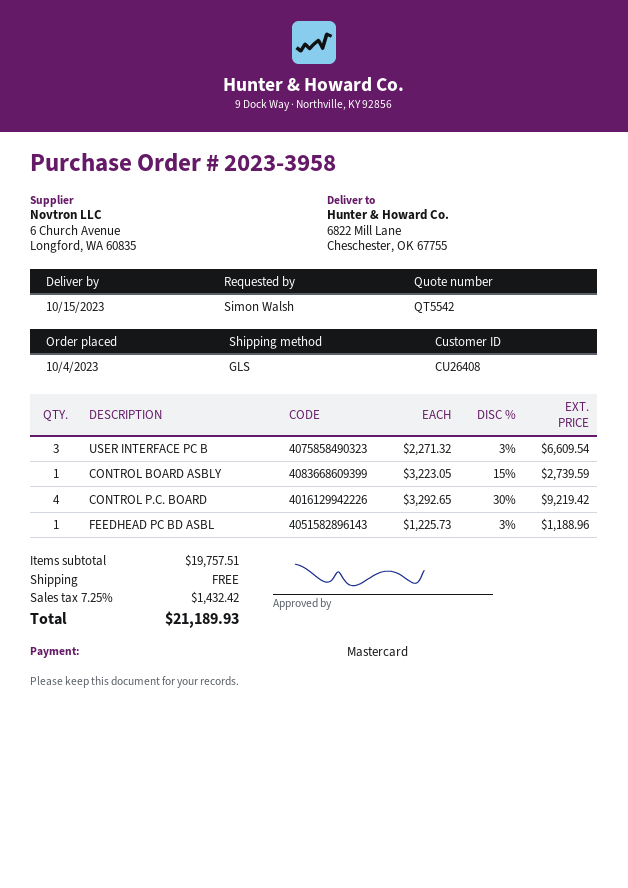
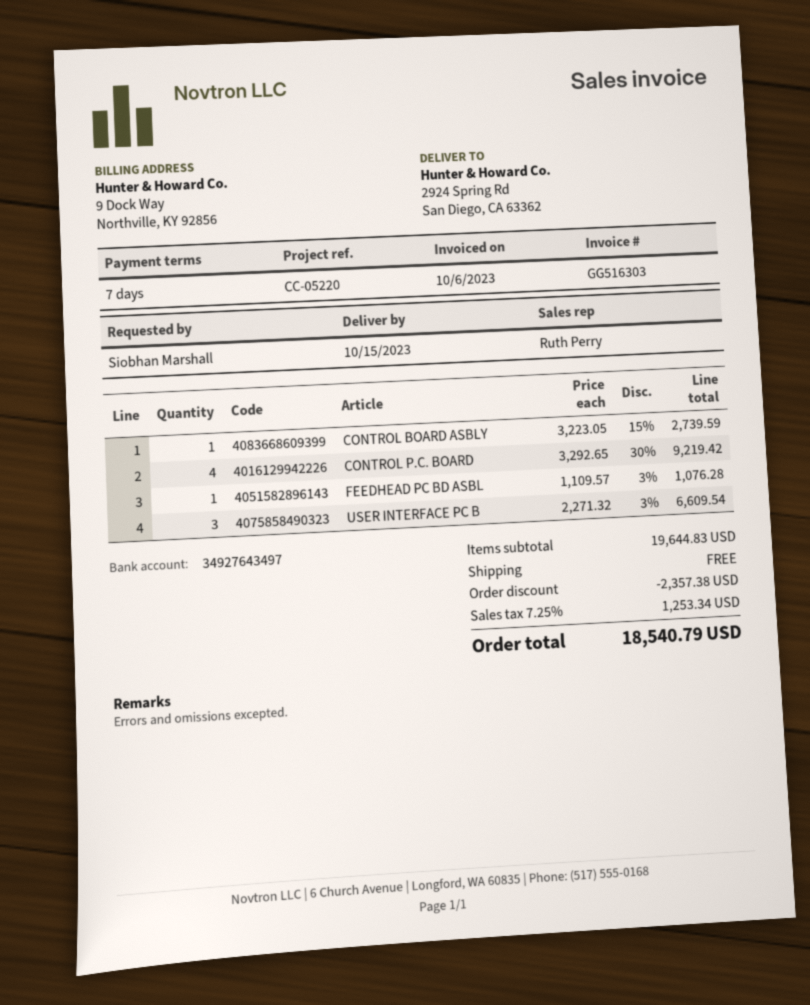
ordered by: Simon Walsh -> Siobhan Marshall
ship to: 6822 Mill Lane, Cheschester, OK 67755 -> 2924 Spring Rd, San Diego, CA 63362
FEEDHEAD PC BD ASBL: 1 x 1225.73 - 3% = 1188.96 -> 1 x 1109.57 - 3% = 1076.28
subtotal: 19757.51 -> 19644.83
discount: none -> 2357.38
tax: 7.25% = 1432.42 -> 7.25% = 1253.34
total: 21189.93 -> 18540.79

